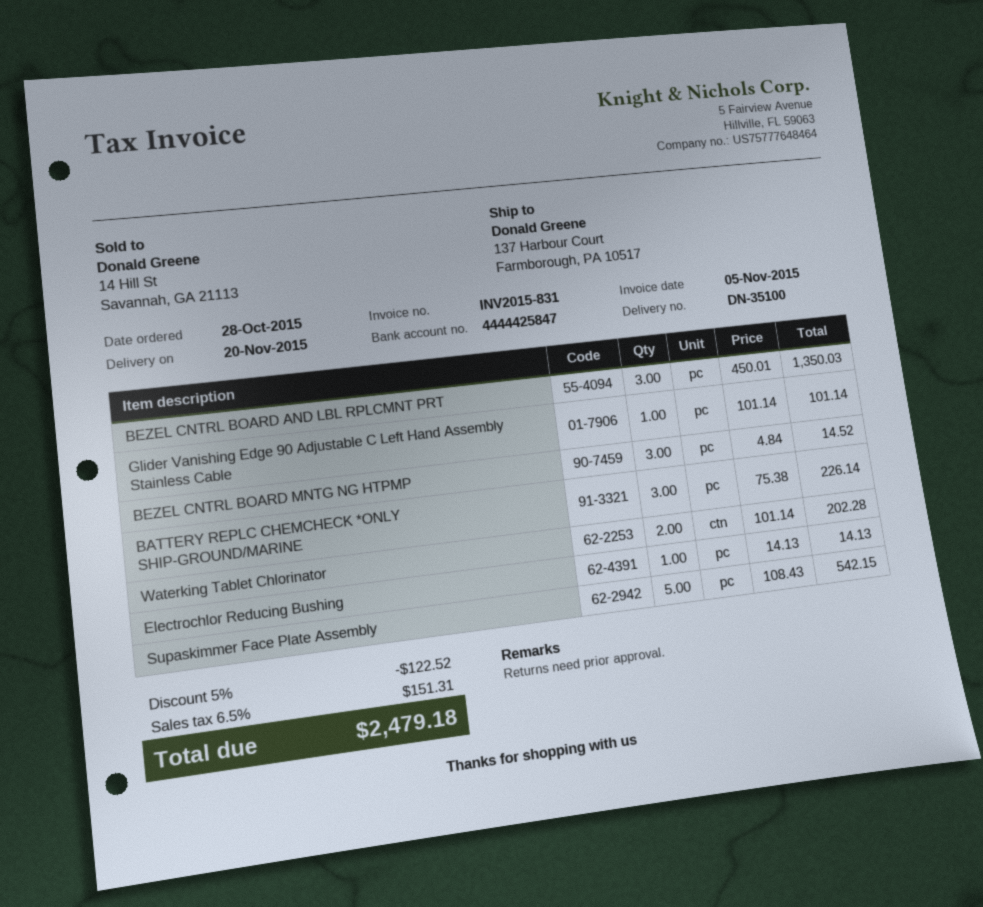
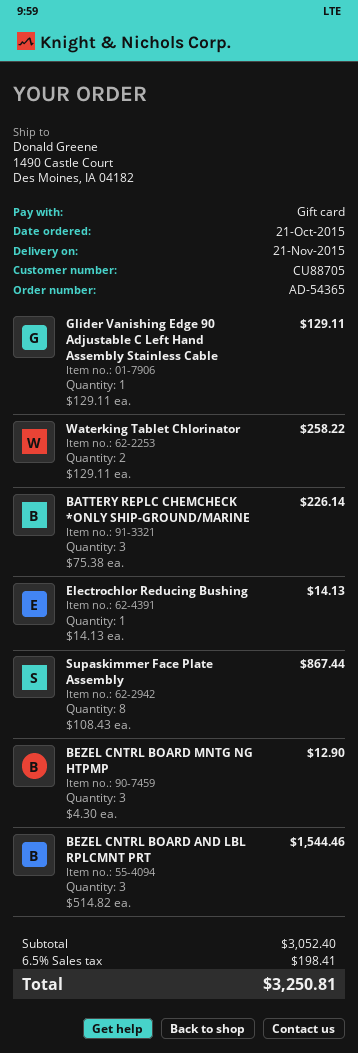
order date: 2015-10-28 -> 2015-10-21
delivery date: 2015-11-20 -> 2015-11-21
ship to: 137 Harbour Court, Farmborough, PA 10517 -> 1490 Castle Court, Des Moines, IA 04182
BEZEL CNTRL BOARD AND LBL RPLCMNT PRT: 3 x 450.01 = 1350.03 -> 3 x 514.82 = 1544.46
Glider Vanishing Edge 90 Adjustable C Left Hand Assembly Stainless Cable: 1 x 101.14 = 101.14 -> 1 x 129.11 = 129.11
BEZEL CNTRL BOARD MNTG NG HTPMP: 3 x 4.84 = 14.52 -> 3 x 4.30 = 12.90
Waterking Tablet Chlorinator: 2 x 101.14 = 202.28 -> 2 x 129.11 = 258.22
Supaskimmer Face Plate Assembly: 5 x 108.43 = 542.15 -> 8 x 108.43 = 867.44
discount: 5% = 122.52 -> none
tax: 6.5% = 151.31 -> 6.5% = 198.41
total: 2479.18 -> 3250.81

